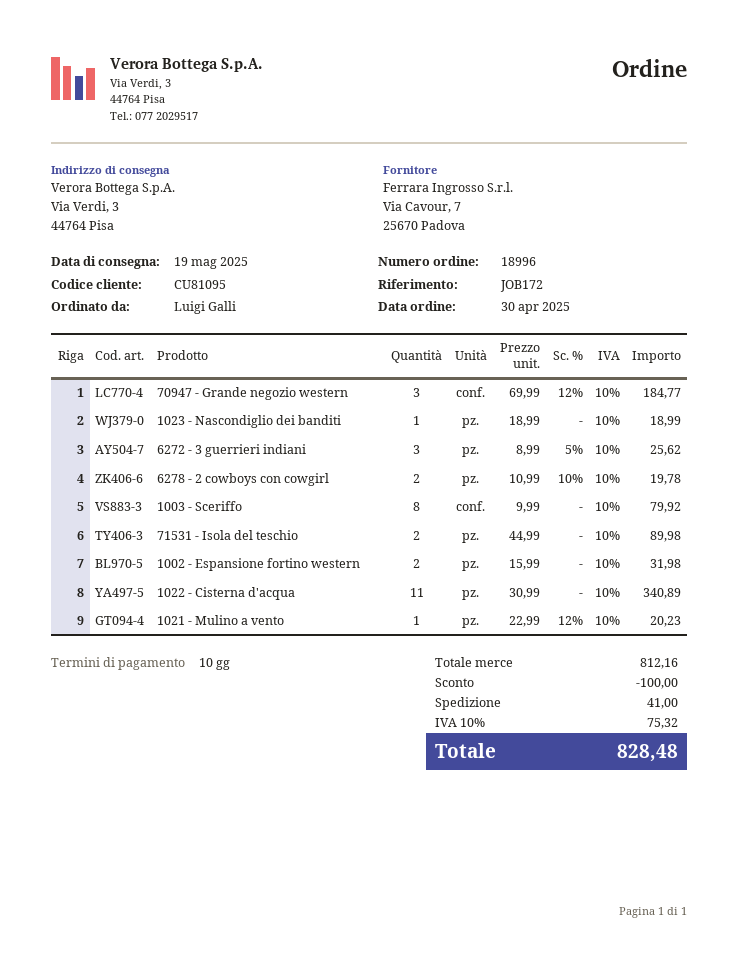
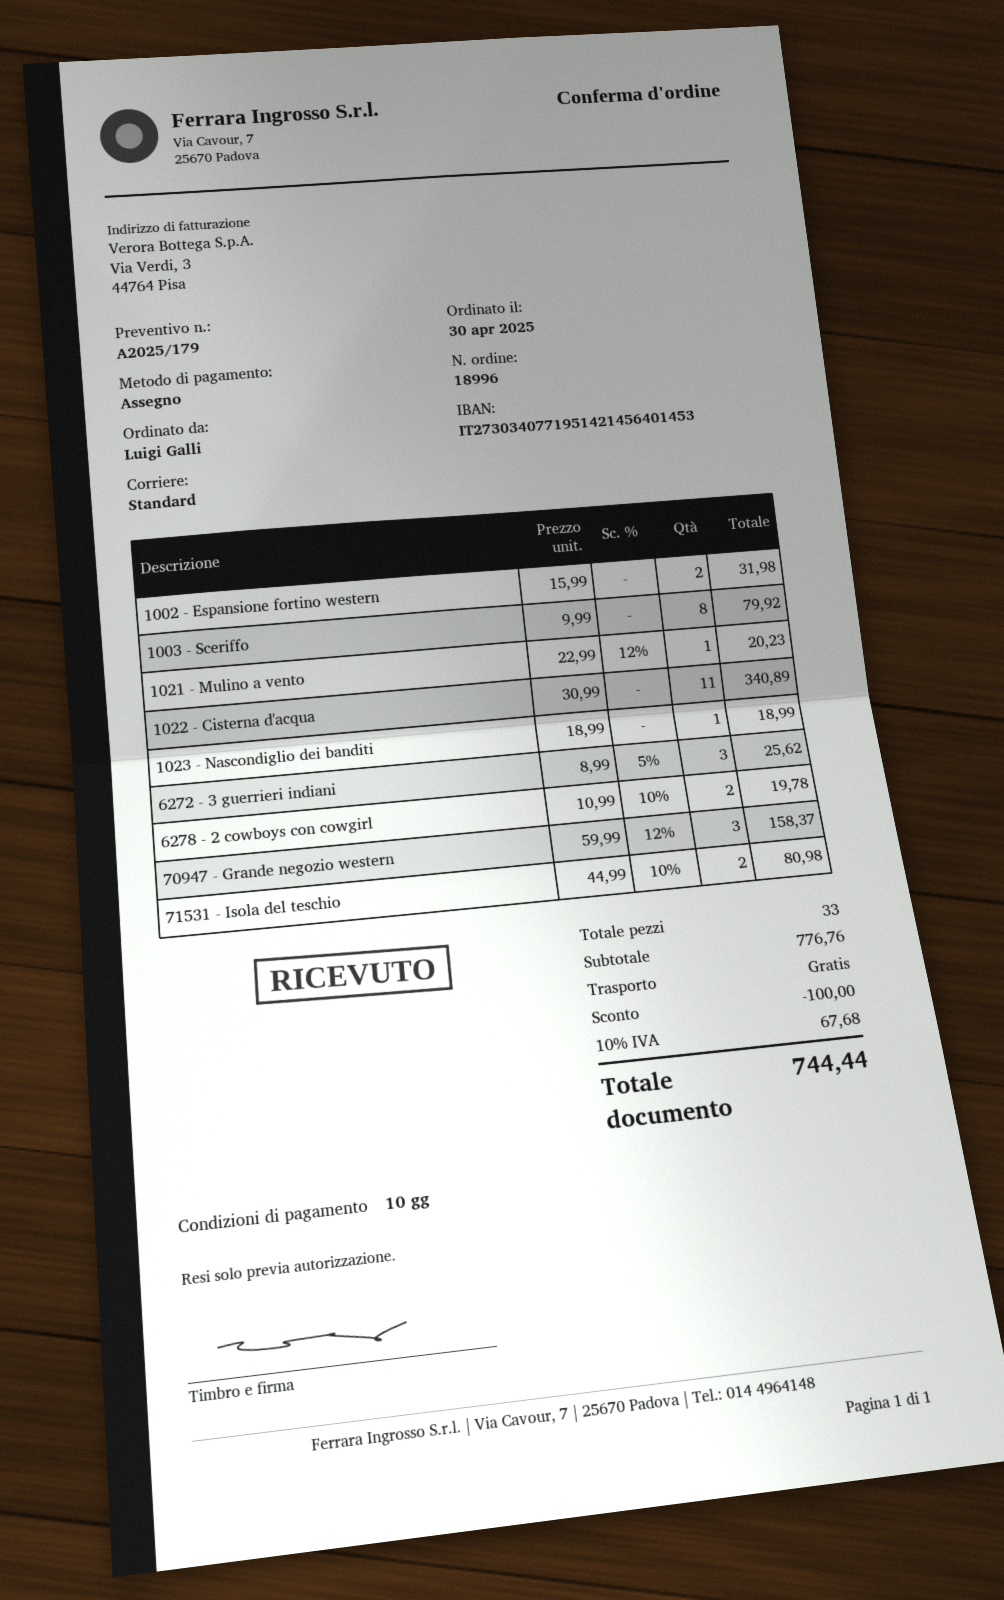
70947 - Grande negozio western: 3 x 69.99 - 12% = 184.77 -> 3 x 59.99 - 12% = 158.37
71531 - Isola del teschio: 2 x 44.99 = 89.98 -> 2 x 44.99 - 10% = 80.98
subtotal: 812.16 -> 776.76
shipping: 41.00 -> 0.00
tax: 10% = 75.32 -> 10% = 67.68
total: 828.48 -> 744.44

